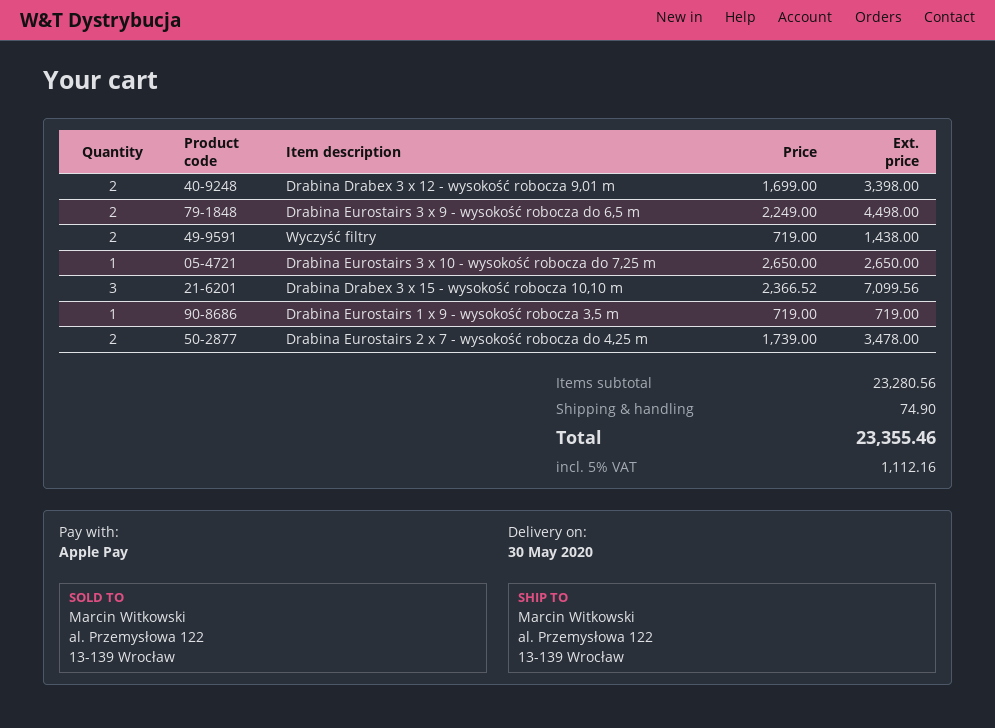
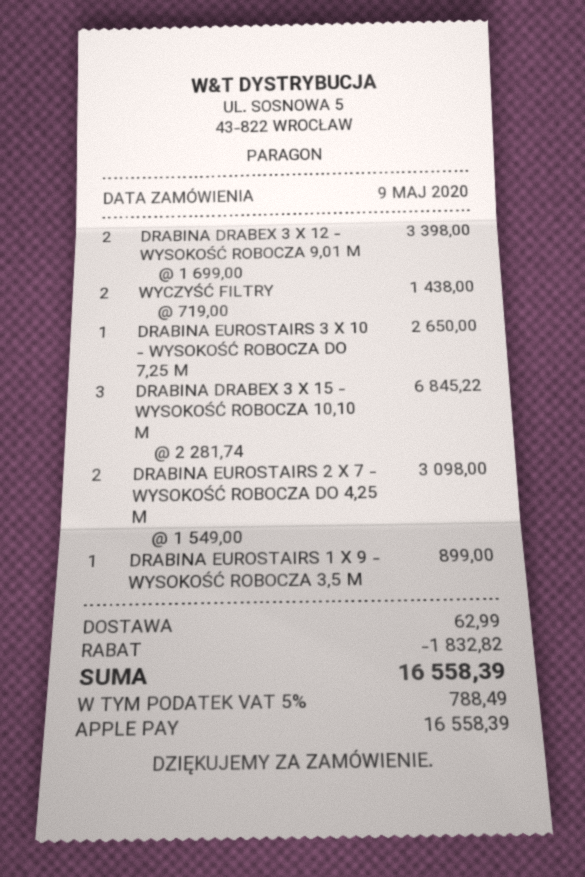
Drabina Eurostairs 3 x 9 - wysokość robocza do 6,5 m: 2 x 2249.00 = 4498.00 -> none
Drabina Drabex 3 x 15 - wysokość robocza 10,10 m: 3 x 2366.52 = 7099.56 -> 3 x 2281.74 = 6845.22
Drabina Eurostairs 1 x 9 - wysokość robocza 3,5 m: 1 x 719.00 = 719.00 -> 1 x 899.00 = 899.00
Drabina Eurostairs 2 x 7 - wysokość robocza do 4,25 m: 2 x 1739.00 = 3478.00 -> 2 x 1549.00 = 3098.00
discount: none -> 1832.82
shipping: 74.90 -> 62.99
tax: 5% = 1112.16 -> 5% = 788.49
total: 23355.46 -> 16558.39

